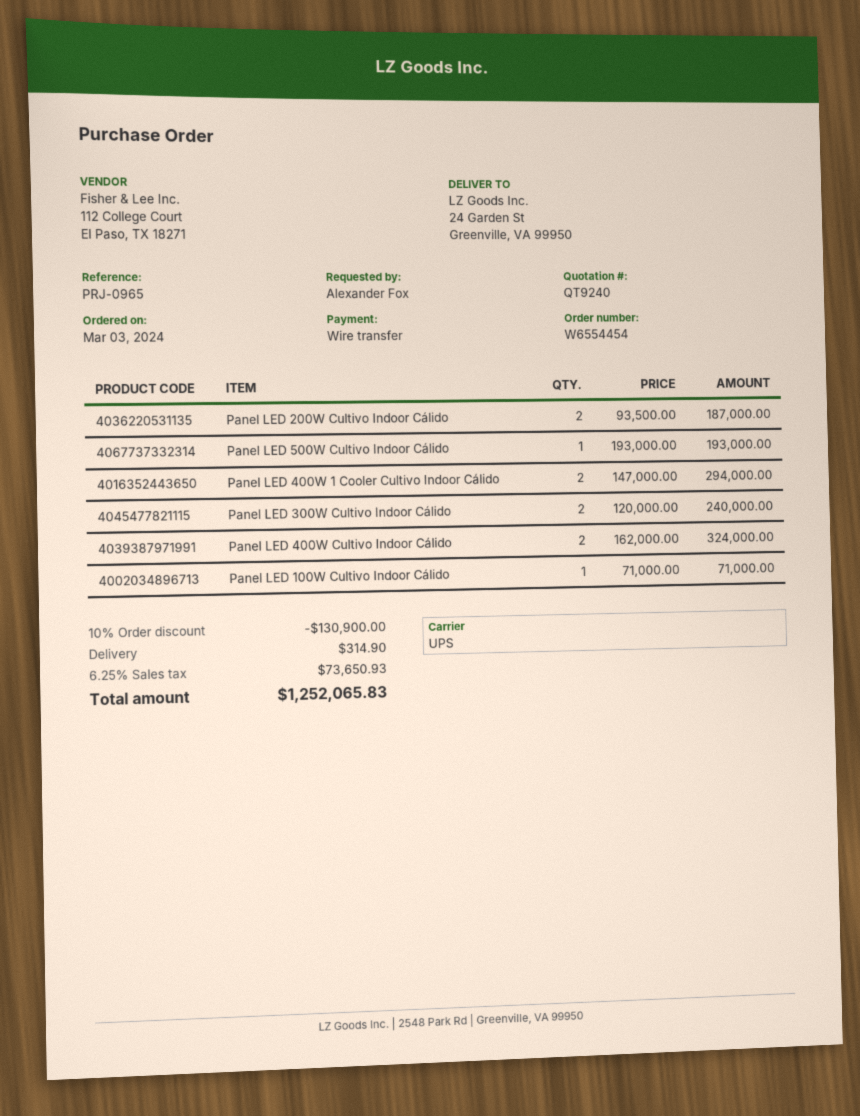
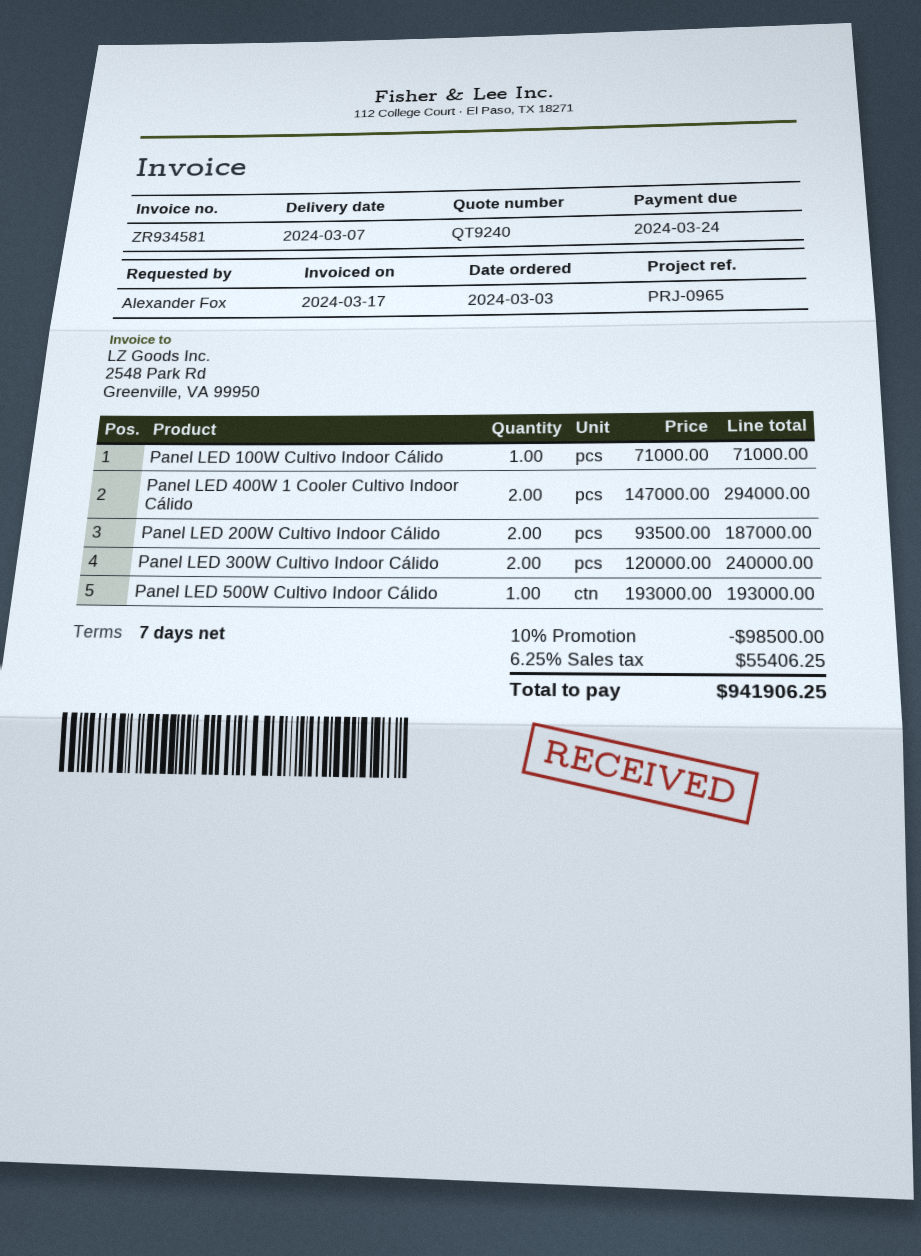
Panel LED 400W Cultivo Indoor Cálido: 2 x 162000.00 = 324000.00 -> none
discount: 10% = 130900.00 -> 10% = 98500.00
shipping: 314.90 -> none
tax: 6.25% = 73650.93 -> 6.25% = 55406.25
total: 1252065.83 -> 941906.25

